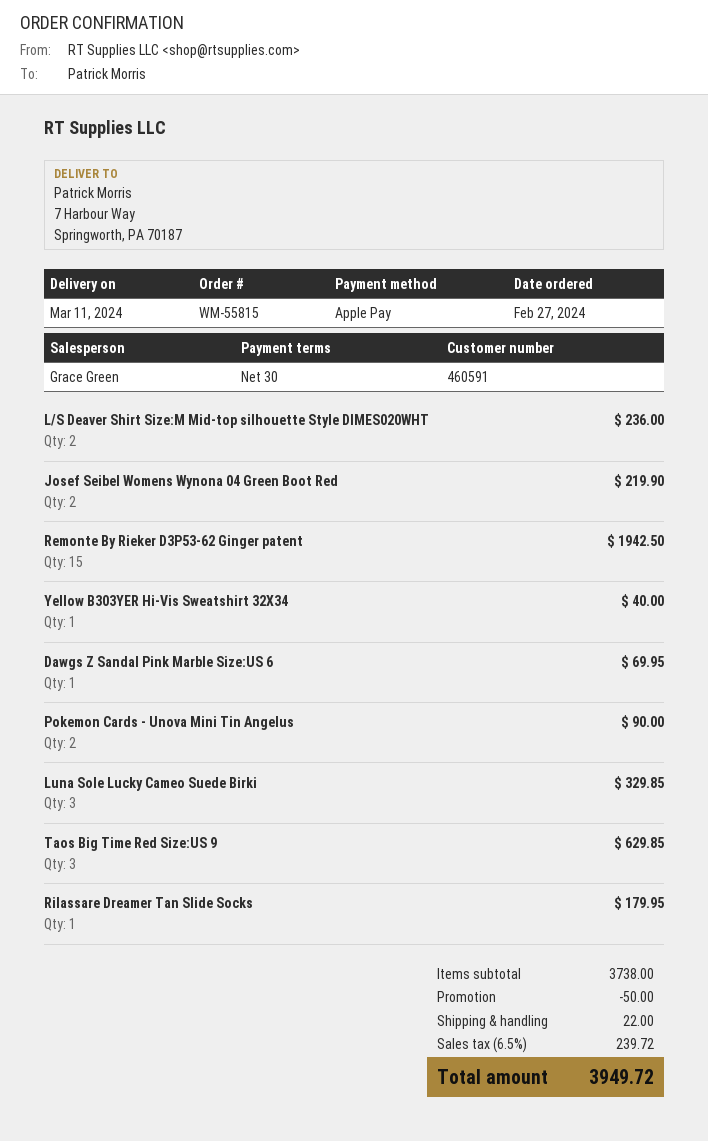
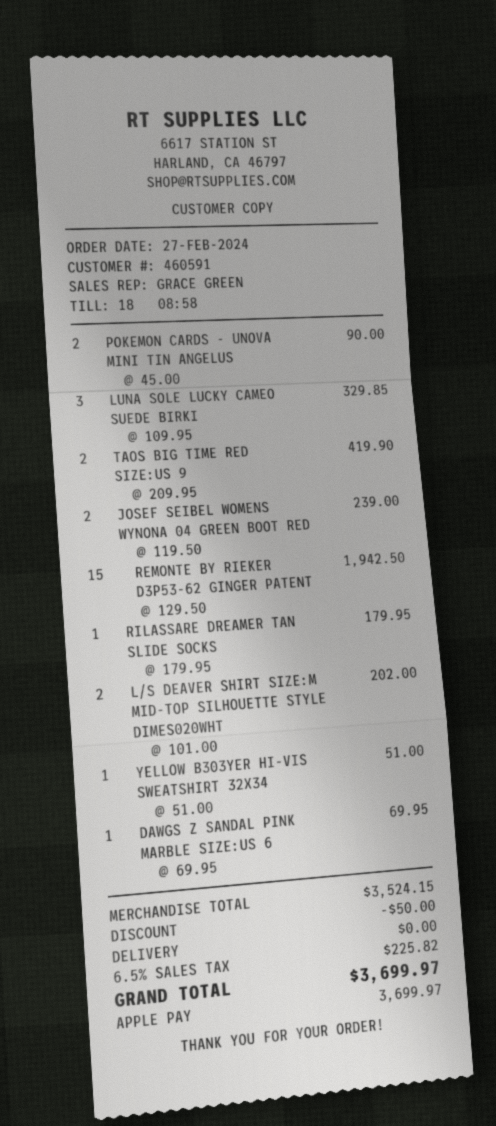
L/S Deaver Shirt Size:M Mid-top silhouette Style DIMES020WHT: 2 for 236.00 -> 2 for 202.00
Josef Seibel Womens Wynona 04 Green Boot Red: 2 for 219.90 -> 2 for 239.00
Yellow B303YER Hi-Vis Sweatshirt 32X34: 1 for 40.00 -> 1 for 51.00
Taos Big Time Red Size:US 9: 3 for 629.85 -> 2 for 419.90
subtotal: 3738.00 -> 3524.15
shipping: 22.00 -> 0.00
tax: 6.5% = 239.72 -> 6.5% = 225.82
total: 3949.72 -> 3699.97

